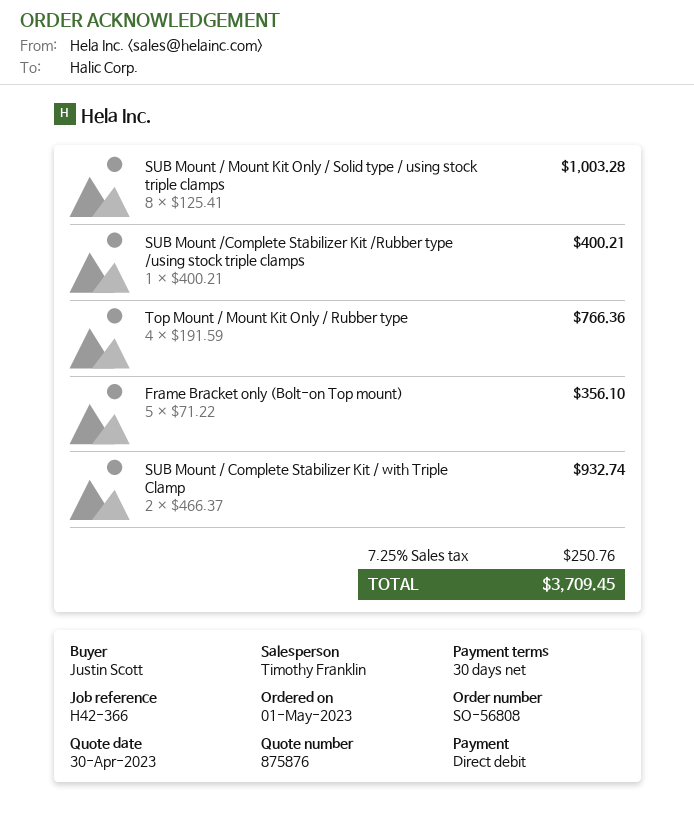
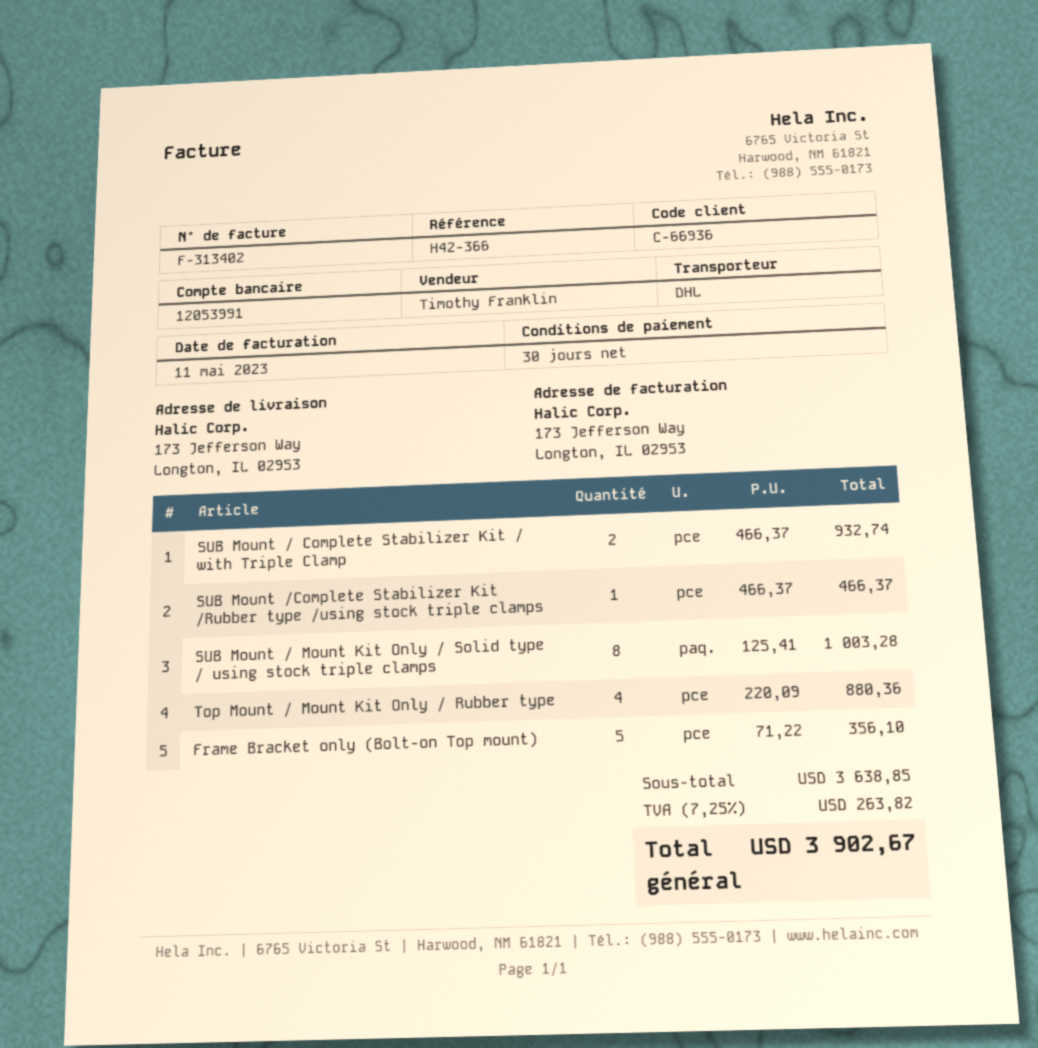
SUB Mount /Complete Stabilizer Kit /Rubber type /using stock triple clamps: 1 x 400.21 = 400.21 -> 1 x 466.37 = 466.37
Top Mount / Mount Kit Only / Rubber type: 4 x 191.59 = 766.36 -> 4 x 220.09 = 880.36
tax: 7.25% = 250.76 -> 7.25% = 263.82
total: 3709.45 -> 3902.67

